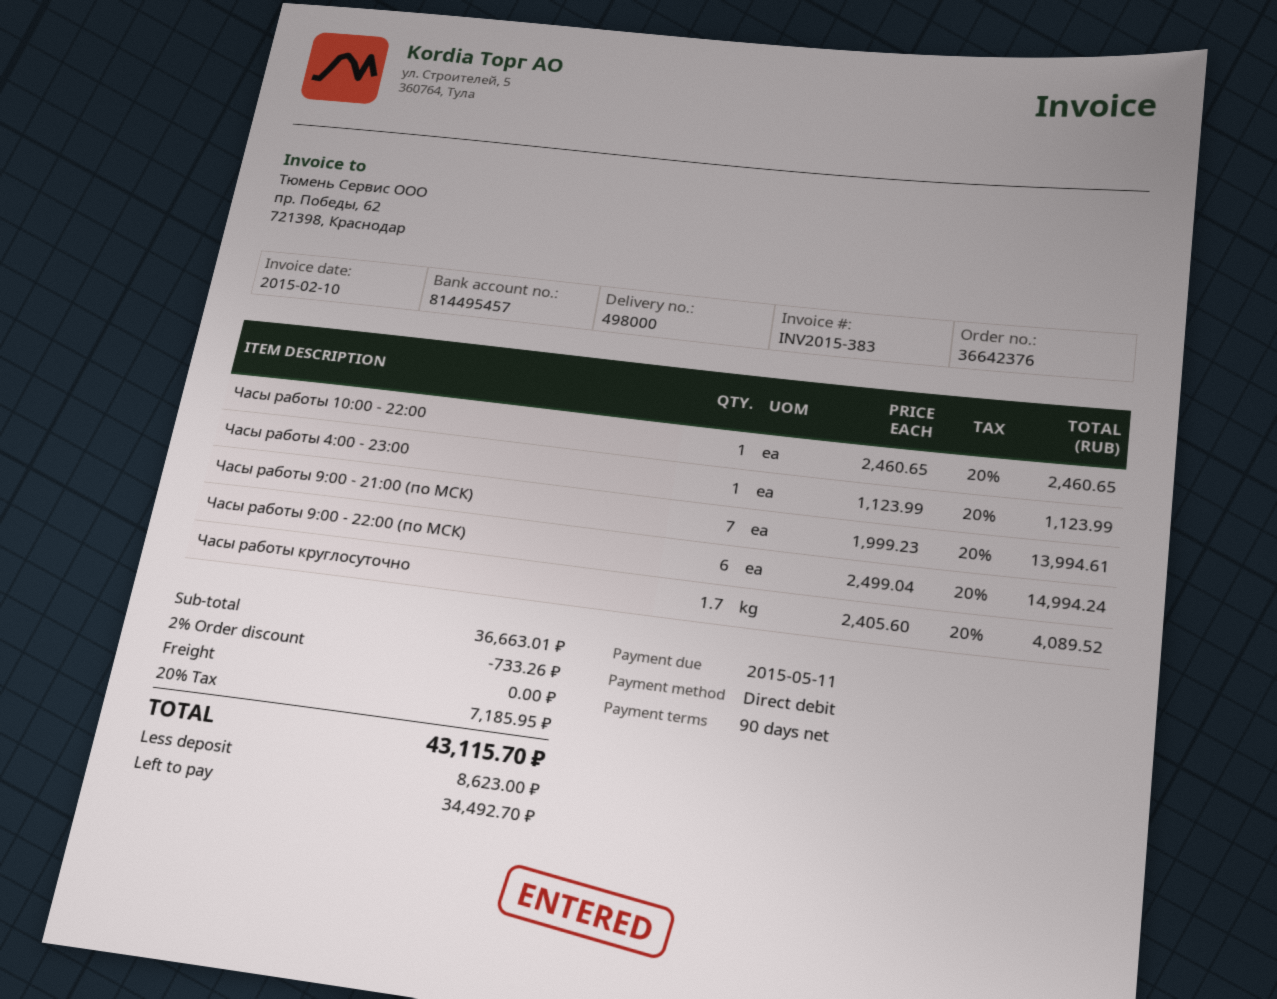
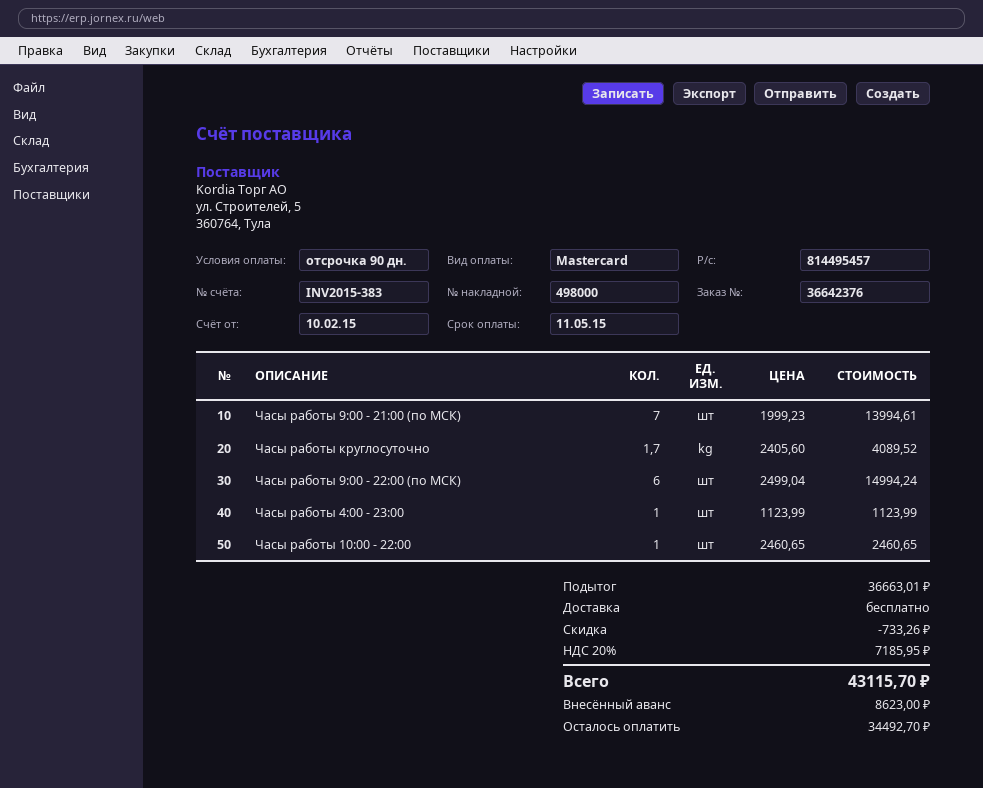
payment method: direct debit -> Mastercard

